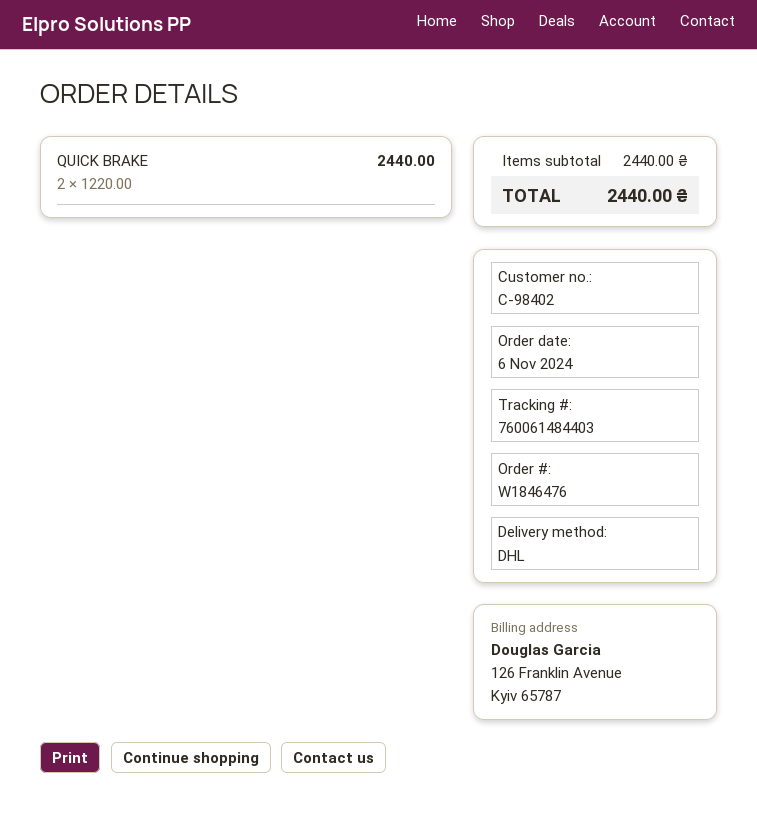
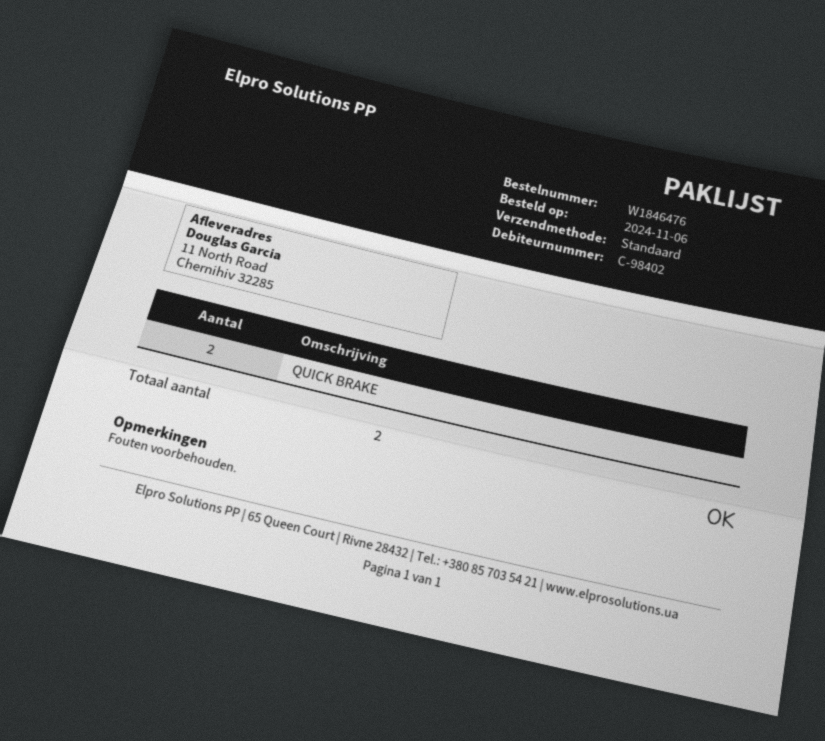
shipping method: DHL -> standard

